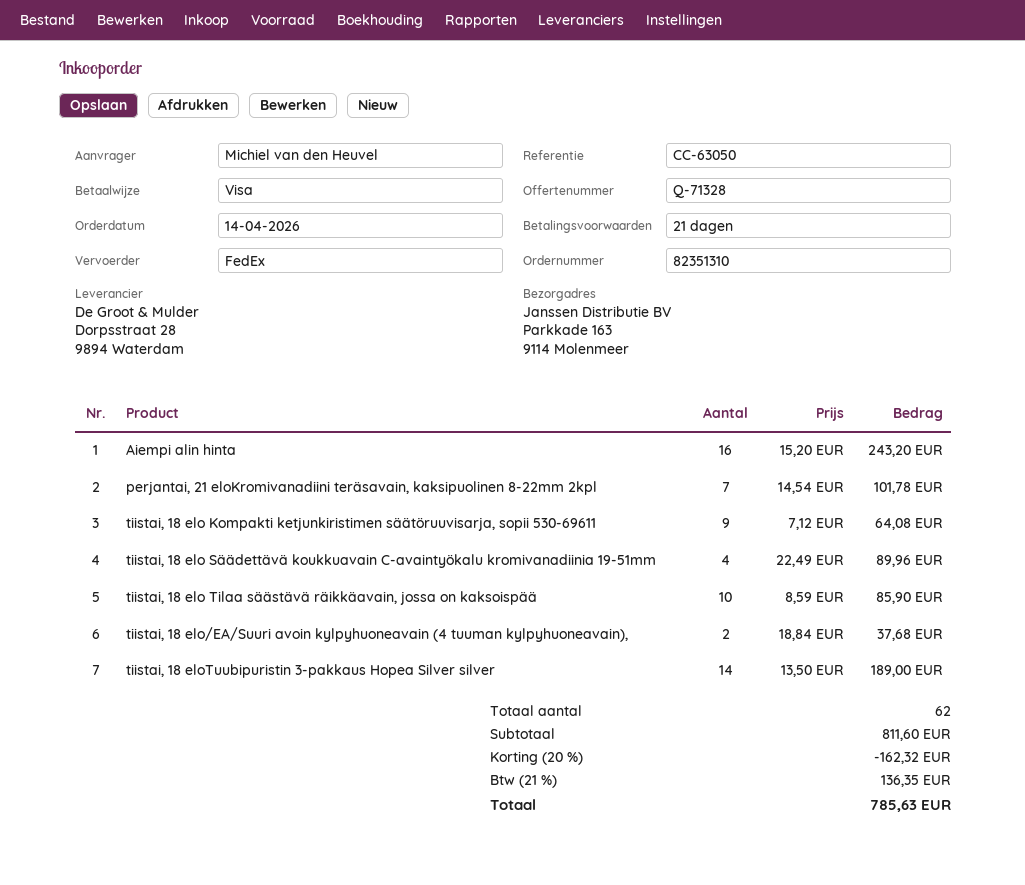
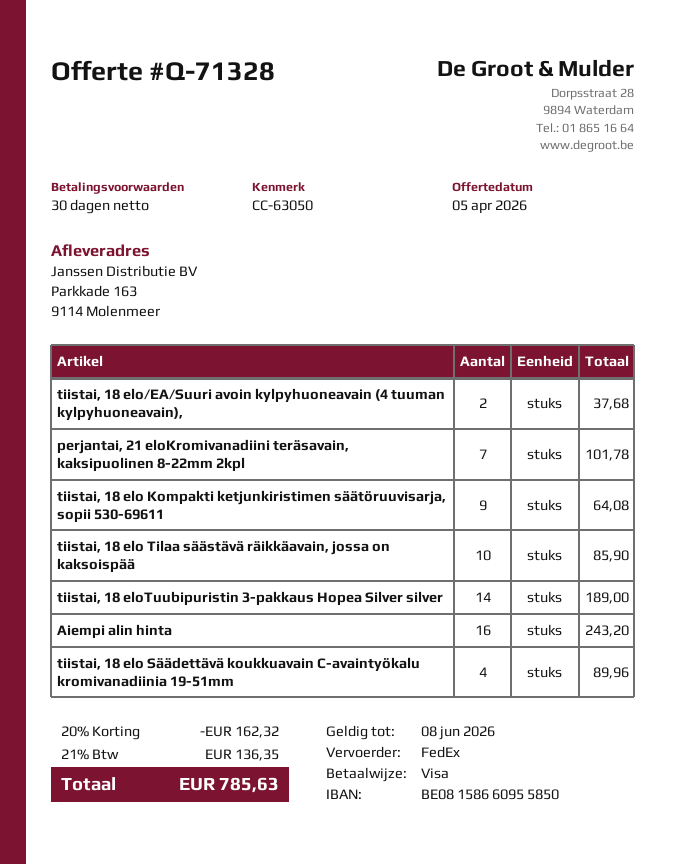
payment terms: 21 days -> 30 days

